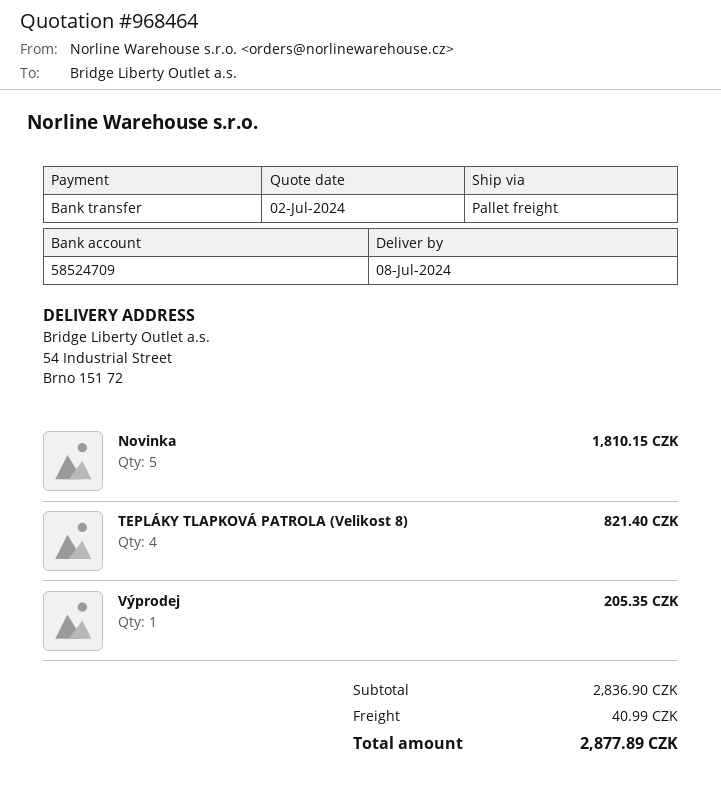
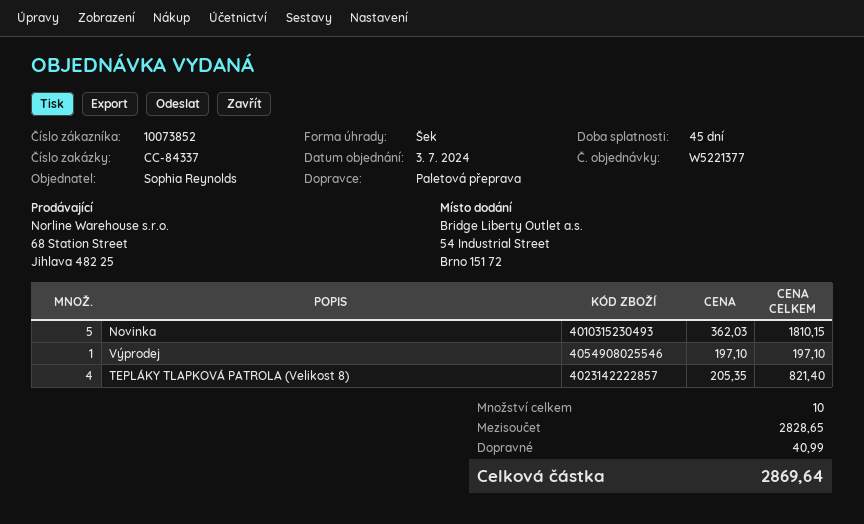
payment method: bank transfer -> cheque
Výprodej: 1 for 205.35 -> 1 for 197.10
subtotal: 2836.90 -> 2828.65
total: 2877.89 -> 2869.64

